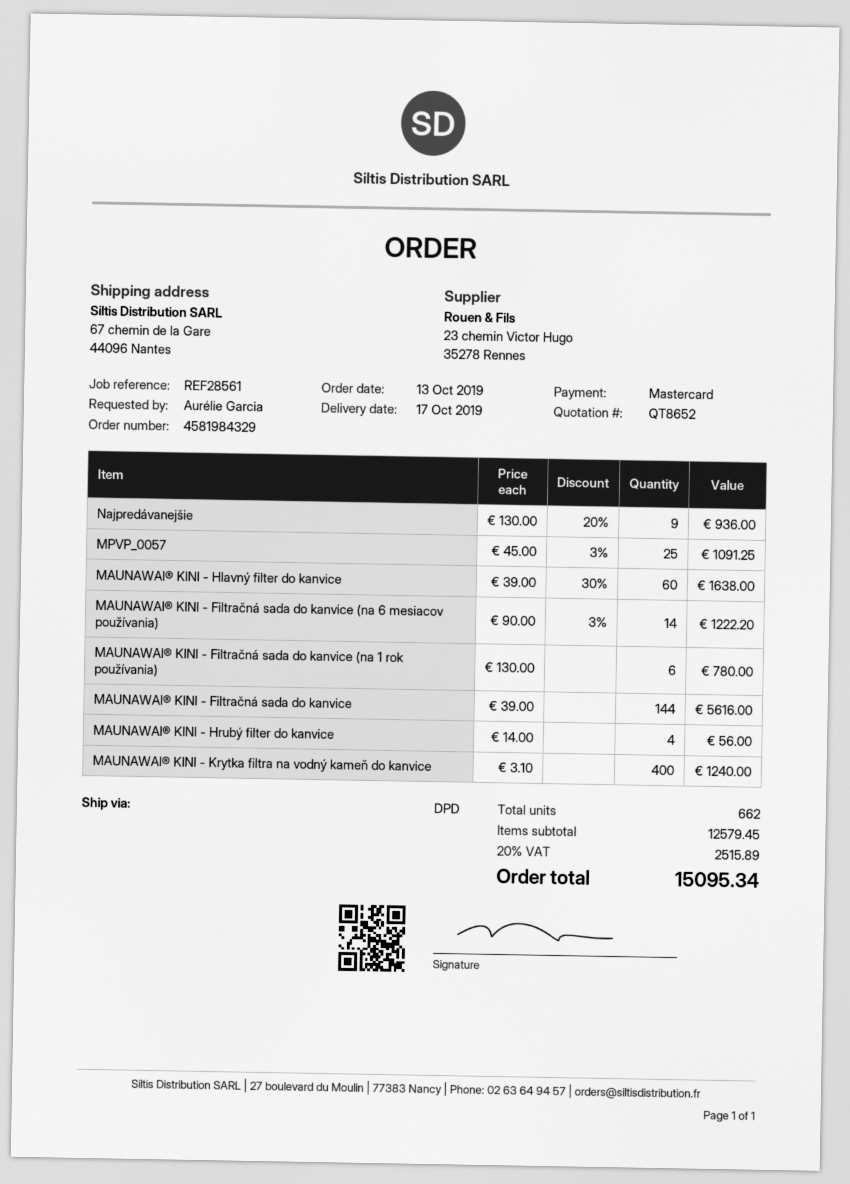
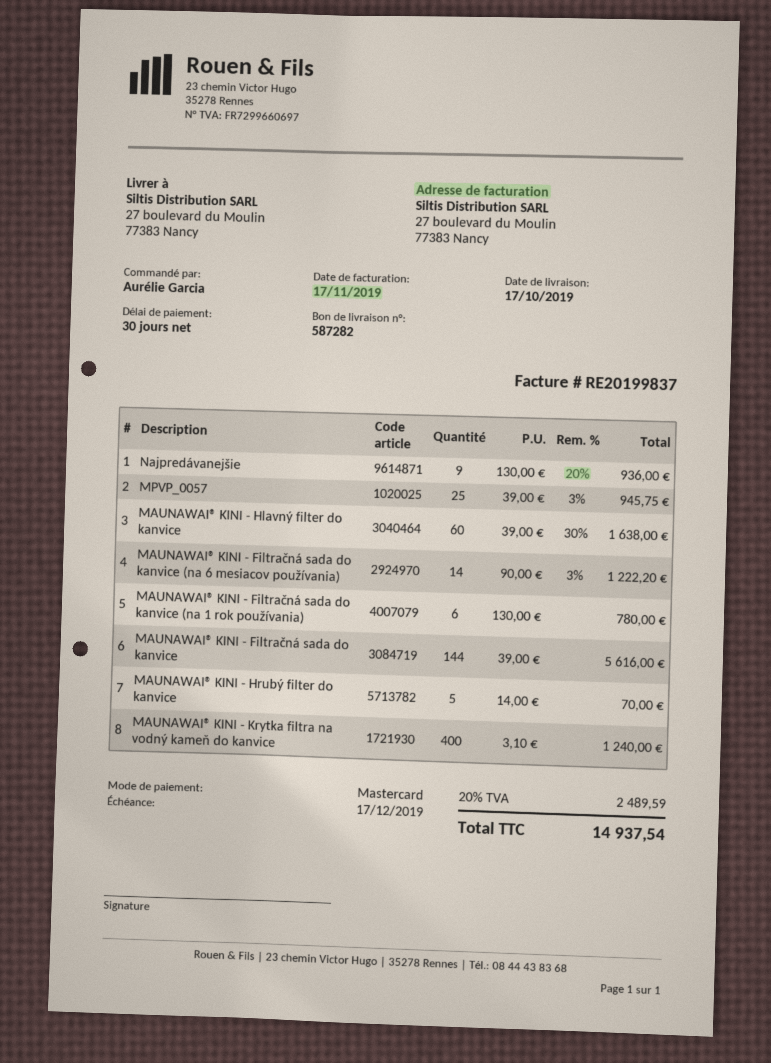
ship to: 67 chemin de la Gare, 44096 Nantes -> 27 boulevard du Moulin, 77383 Nancy
MPVP_0057: 25 x 45.00 - 3% = 1091.25 -> 25 x 39.00 - 3% = 945.75
MAUNAWAI® KINI - Hrubý filter do kanvice: 4 x 14.00 = 56.00 -> 5 x 14.00 = 70.00
tax: 20% = 2515.89 -> 20% = 2489.59
total: 15095.34 -> 14937.54

